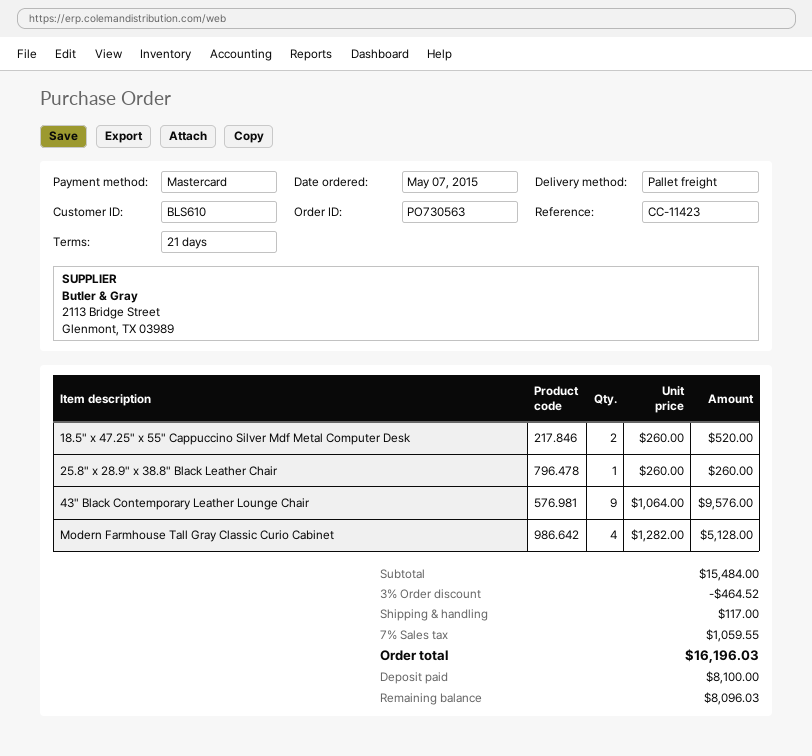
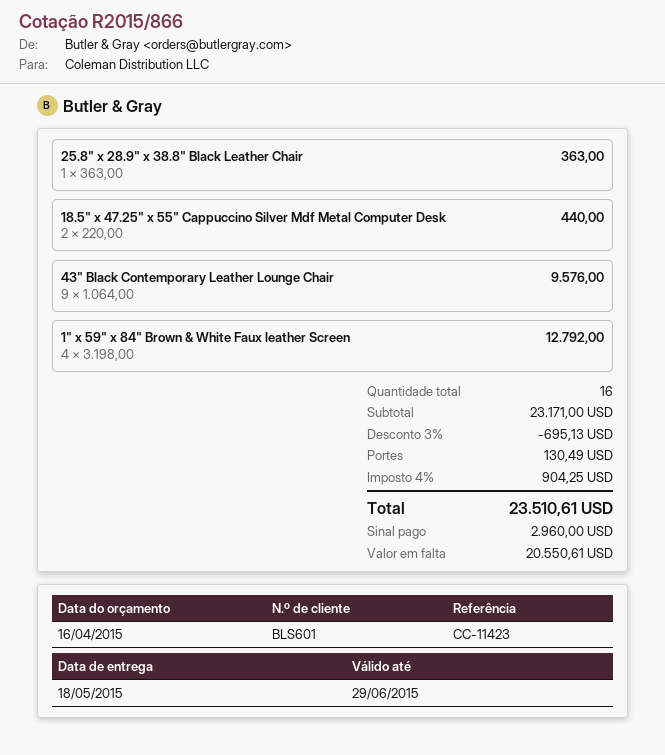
customer number: BLS610 -> BLS601
18.5" x 47.25" x 55" Cappuccino Silver Mdf Metal Computer Desk: 2 x 260.00 = 520.00 -> 2 x 220.00 = 440.00
25.8" x 28.9" x 38.8" Black Leather Chair: 1 x 260.00 = 260.00 -> 1 x 363.00 = 363.00
Modern Farmhouse Tall Gray Classic Curio Cabinet: 4 x 1282.00 = 5128.00 -> none
1" x 59" x 84" Brown & White Faux leather Screen: none -> 4 x 3198.00 = 12792.00
subtotal: 15484.00 -> 23171.00
discount: 3% = 464.52 -> 3% = 695.13
shipping: 117.00 -> 130.49
tax: 7% = 1059.55 -> 4% = 904.25
total: 16196.03 -> 23510.61
deposit: 8100.00 -> 2960.00
balance: 8096.03 -> 20550.61

